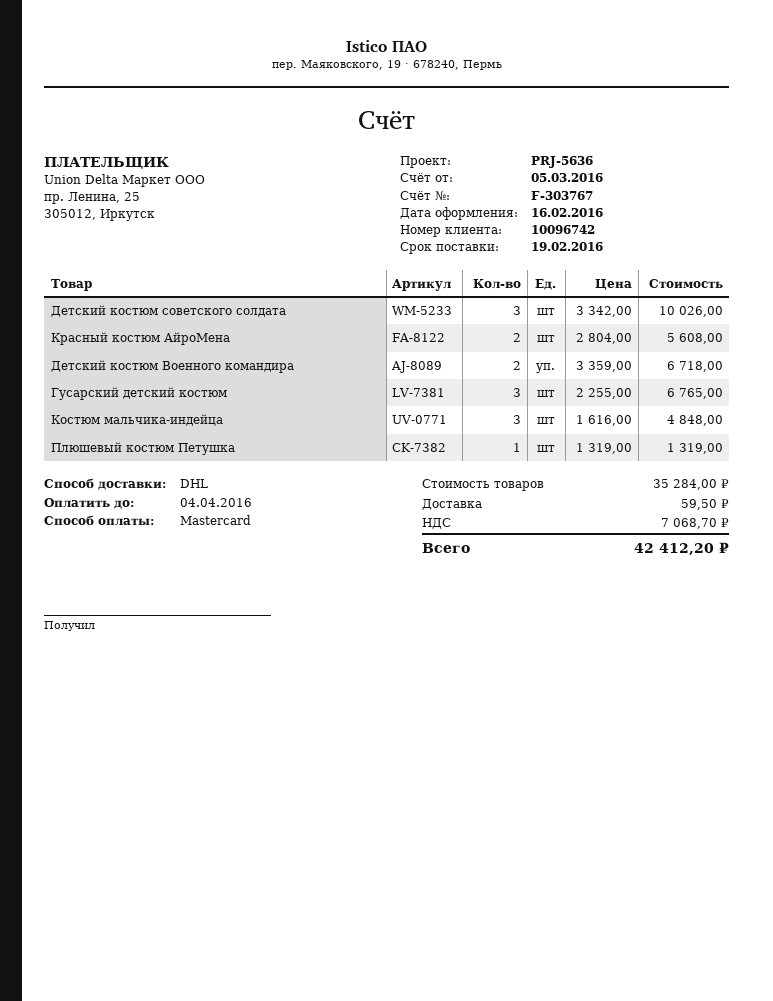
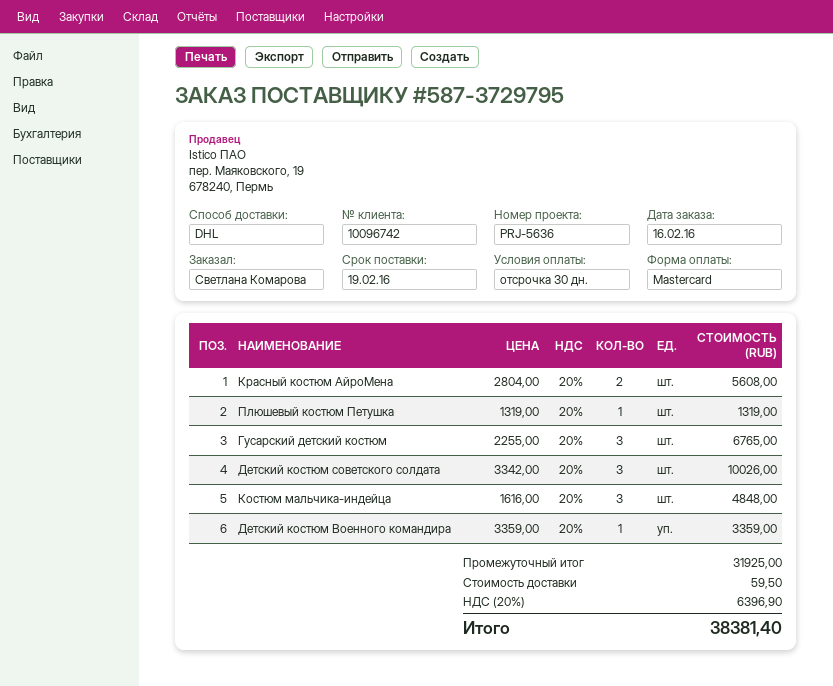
Детский костюм Военного командира: 2 x 3359.00 = 6718.00 -> 1 x 3359.00 = 3359.00
subtotal: 35284.00 -> 31925.00
tax: 7068.70 -> 6396.90
total: 42412.20 -> 38381.40

